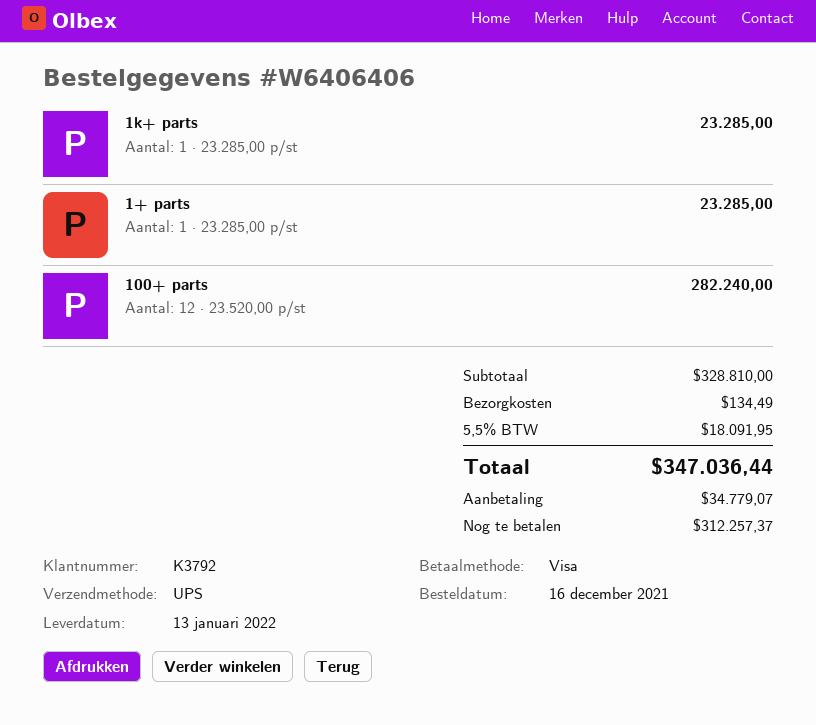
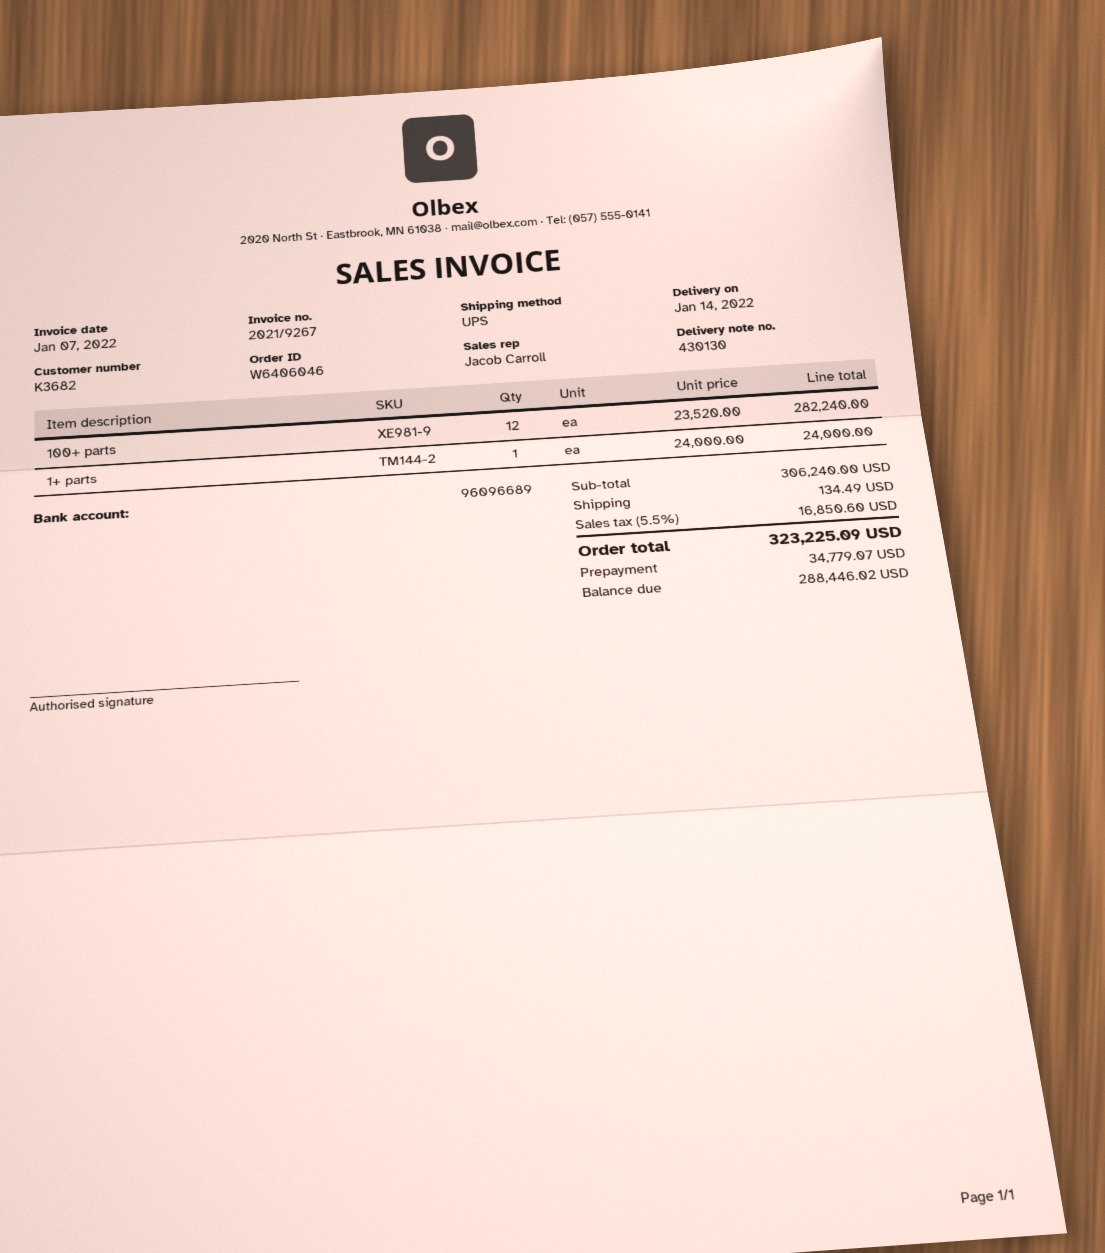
order number: W6406406 -> W6406046
delivery date: 2022-01-13 -> 2022-01-14
customer number: K3792 -> K3682
1k+ parts: 1 x 23285.00 = 23285.00 -> none
1+ parts: 1 x 23285.00 = 23285.00 -> 1 x 24000.00 = 24000.00
subtotal: 328810.00 -> 306240.00
tax: 5.5% = 18091.95 -> 5.5% = 16850.60
total: 347036.44 -> 323225.09
balance: 312257.37 -> 288446.02

